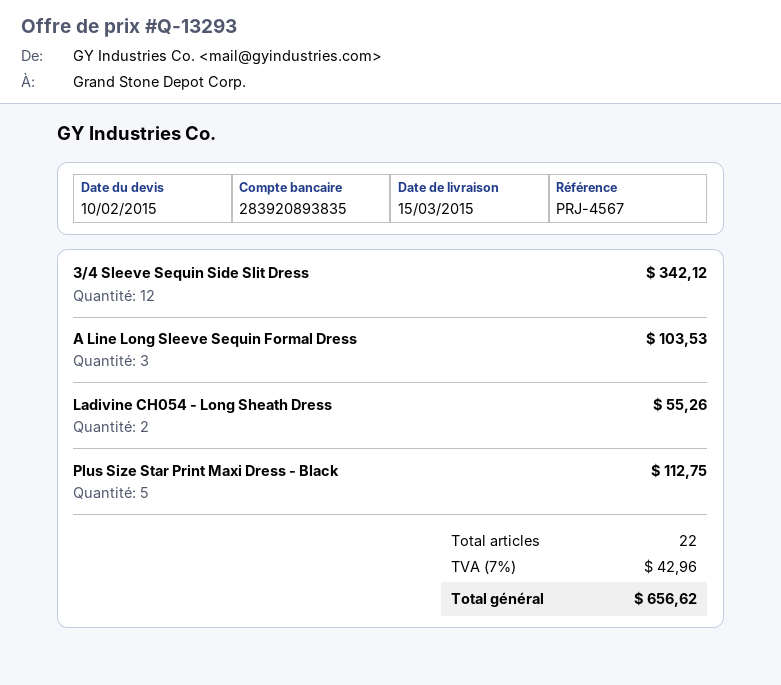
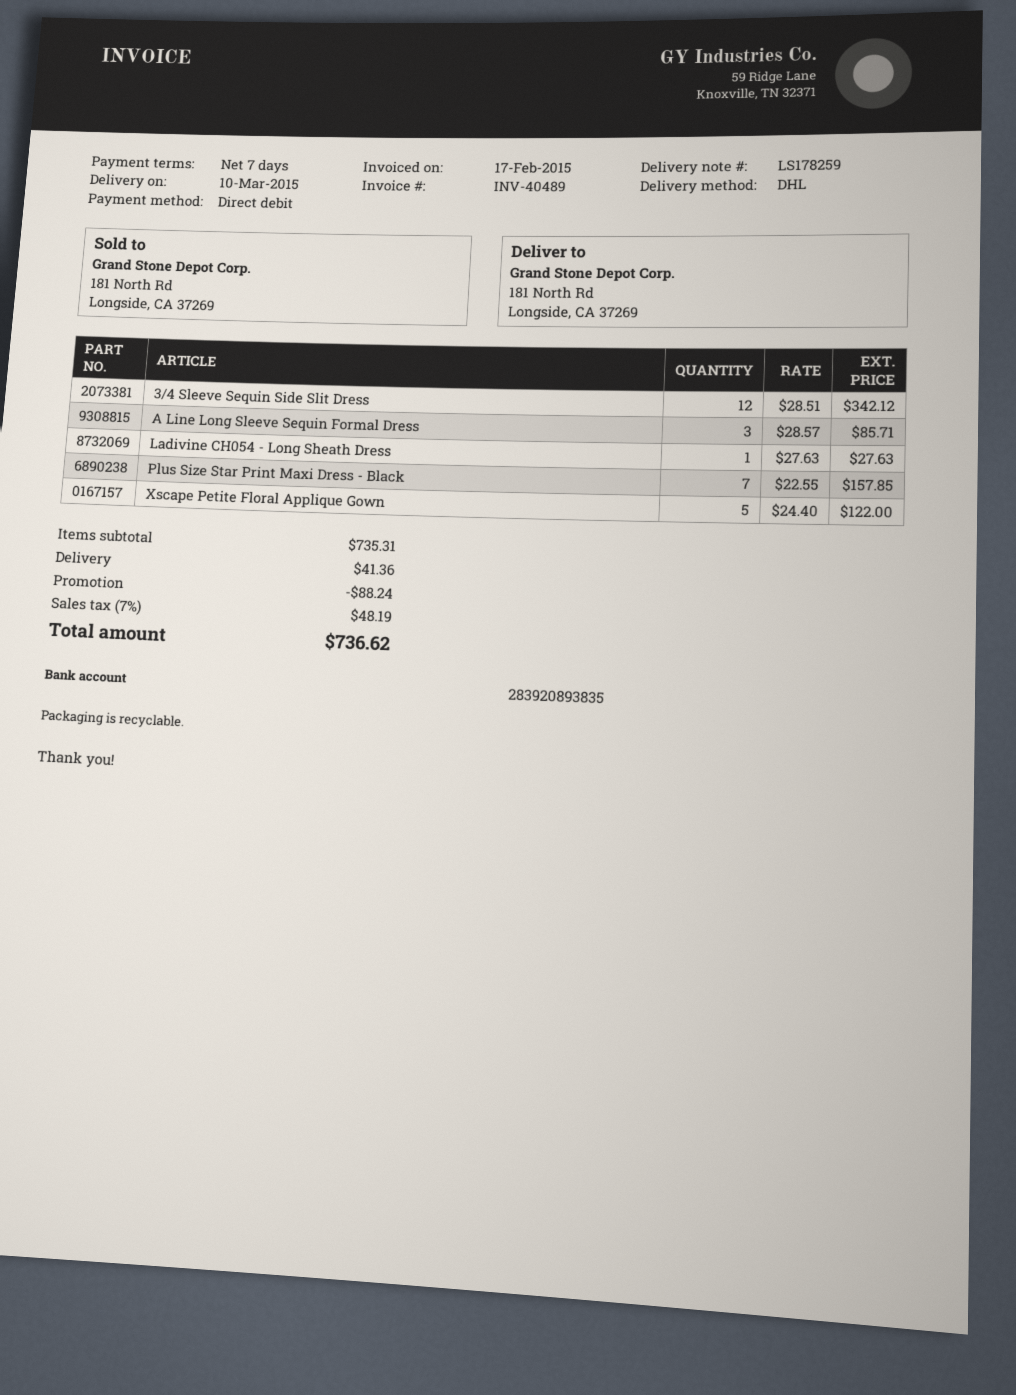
delivery date: 2015-03-15 -> 2015-03-10
A Line Long Sleeve Sequin Formal Dress: 3 for 103.53 -> 3 for 85.71
Ladivine CH054 - Long Sheath Dress: 2 for 55.26 -> 1 for 27.63
Plus Size Star Print Maxi Dress - Black: 5 for 112.75 -> 7 for 157.85
Xscape Petite Floral Applique Gown: none -> 5 for 122.00
discount: none -> 88.24
shipping: none -> 41.36
tax: 7% = 42.96 -> 7% = 48.19
total: 656.62 -> 736.62

